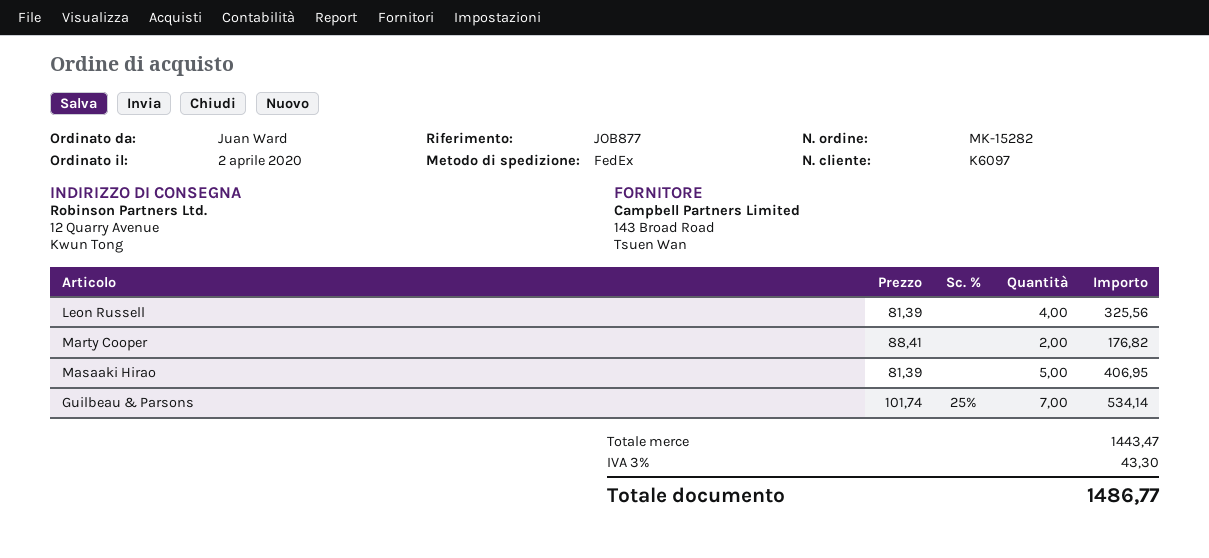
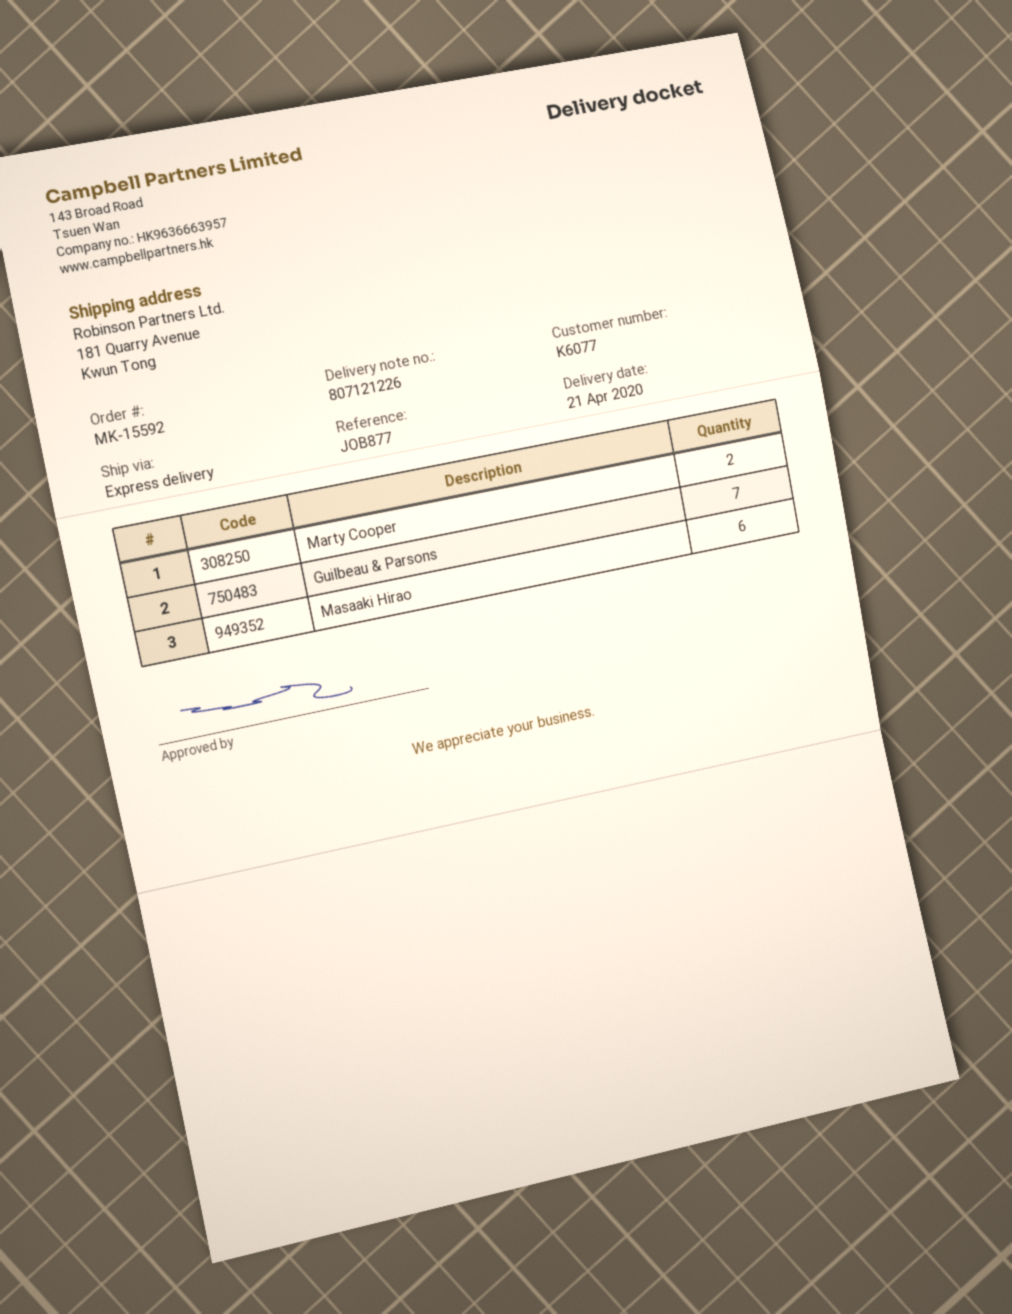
order number: MK-15282 -> MK-15592
customer number: K6097 -> K6077
shipping method: FedEx -> express
ship to: 12 Quarry Avenue, Kwun Tong -> 181 Quarry Avenue, Kwun Tong
Leon Russell: 4 -> none
Masaaki Hirao: 5 -> 6

